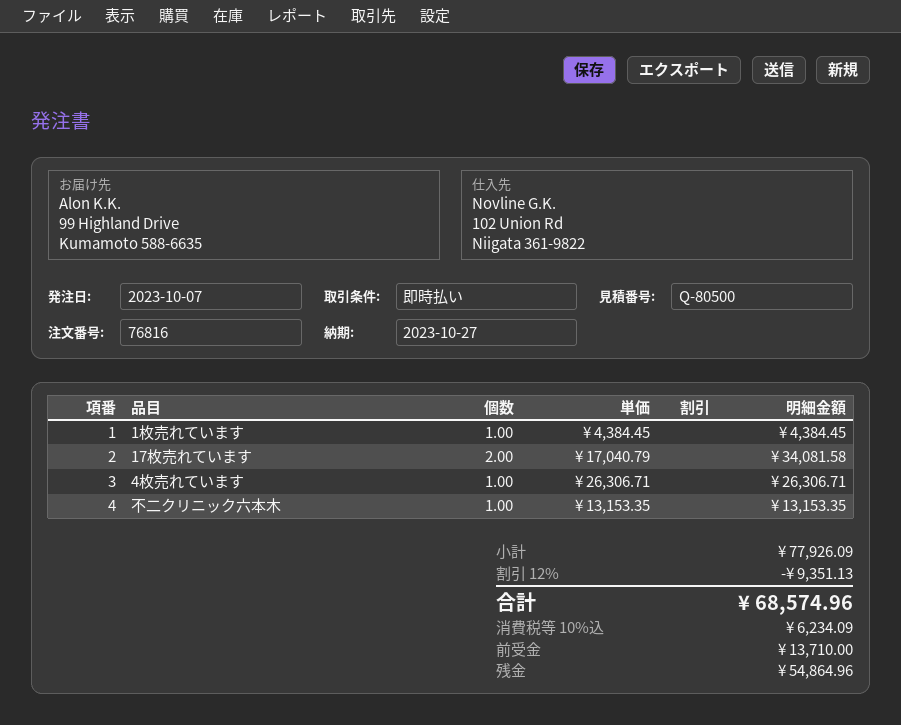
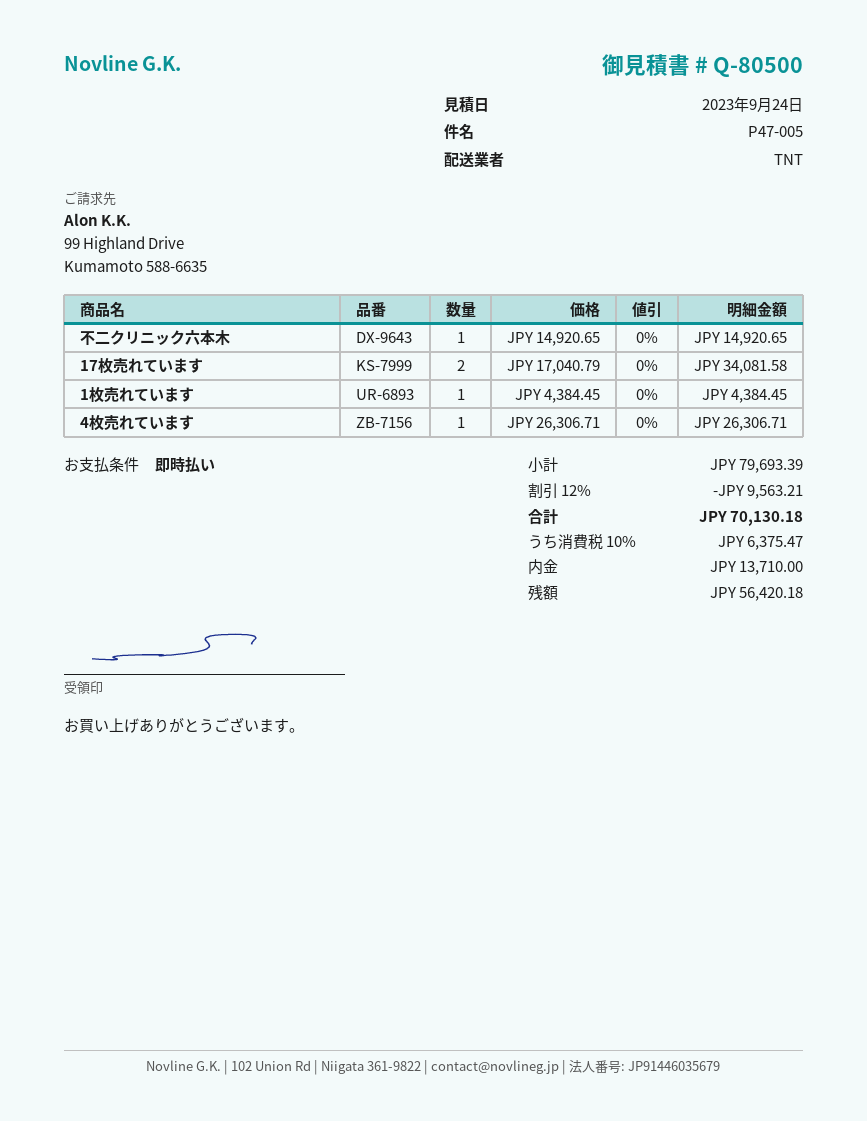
不二クリニック六本木: 1 x 13153.35 = 13153.35 -> 1 x 14920.65 = 14920.65
subtotal: 77926.09 -> 79693.39
discount: 12% = 9351.13 -> 12% = 9563.21
tax: 10% = 6234.09 -> 10% = 6375.47
total: 68574.96 -> 70130.18
balance: 54864.96 -> 56420.18

